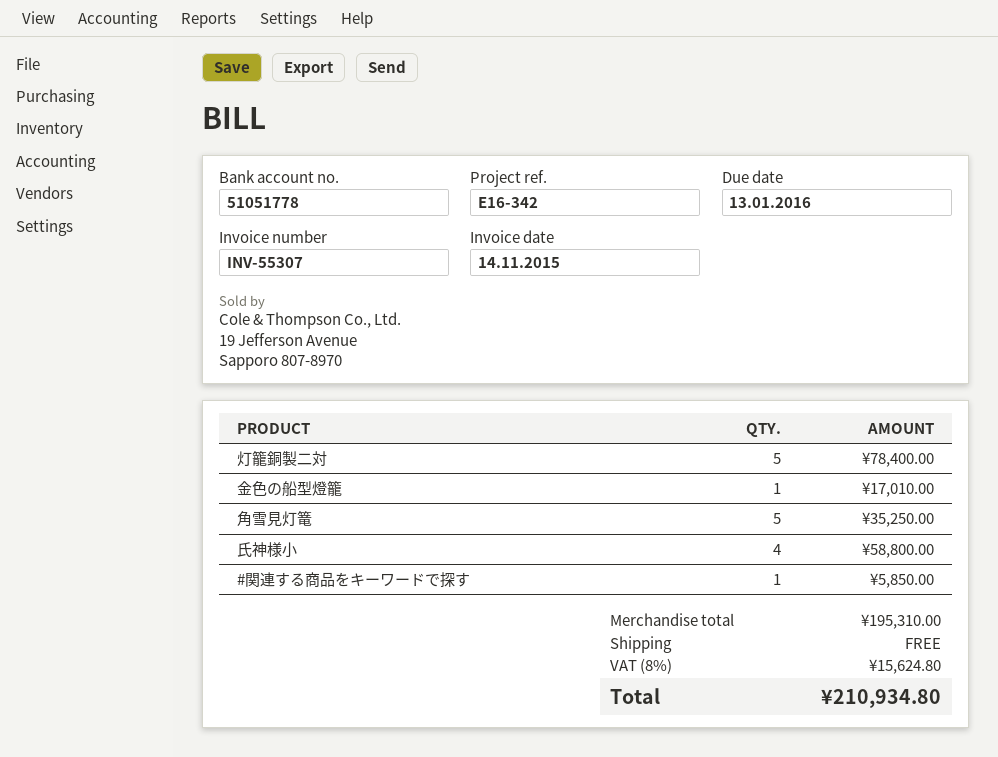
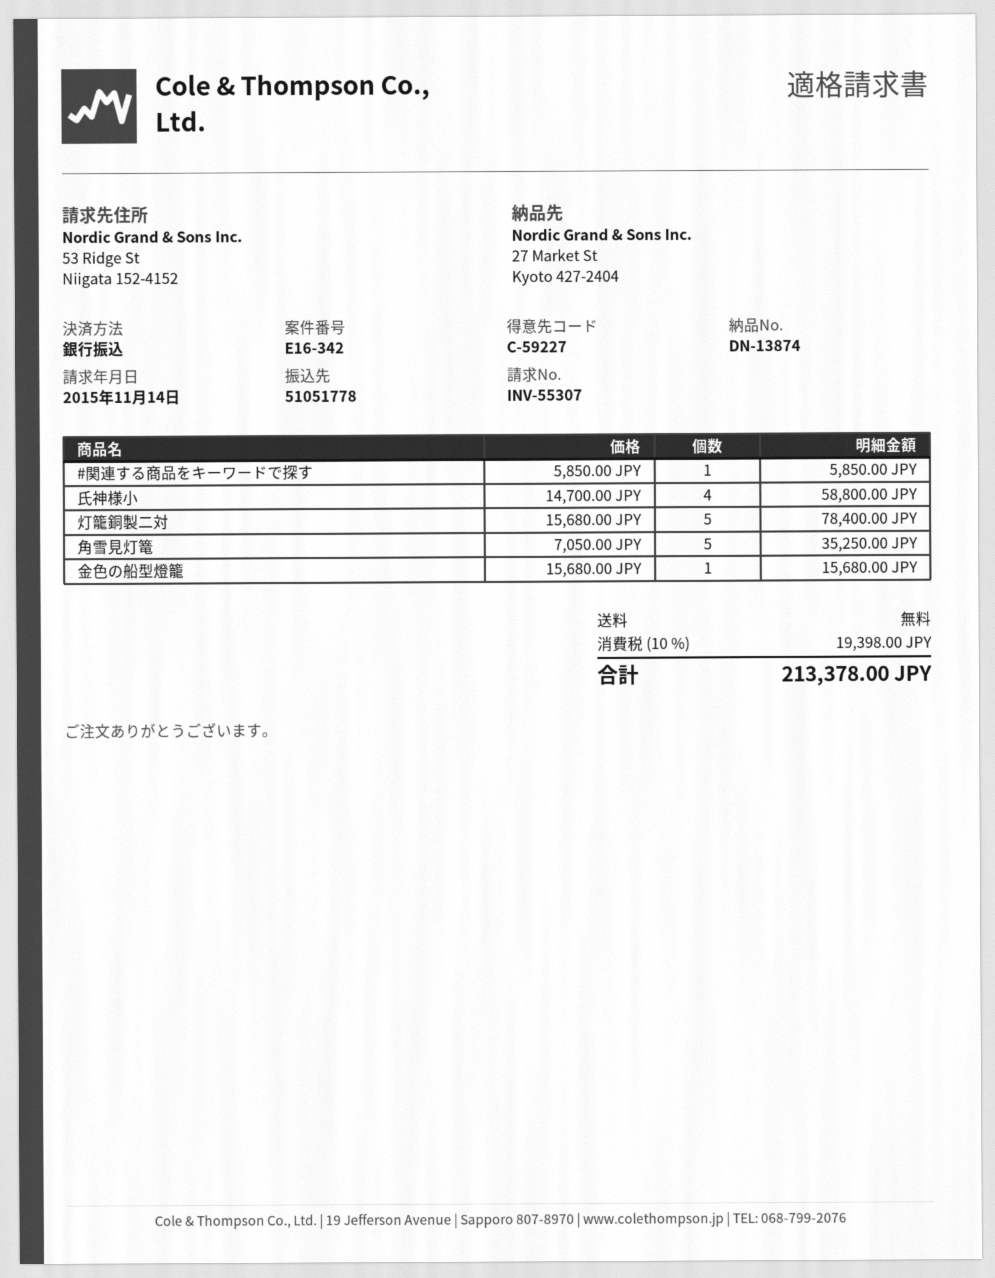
金色の船型燈籠: 1 for 17010.00 -> 1 for 15680.00
tax: 8% = 15624.80 -> 10% = 19398.00
total: 210934.80 -> 213378.00

